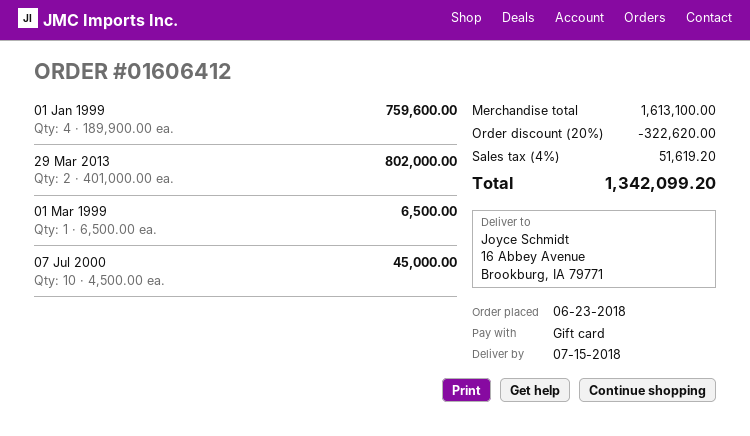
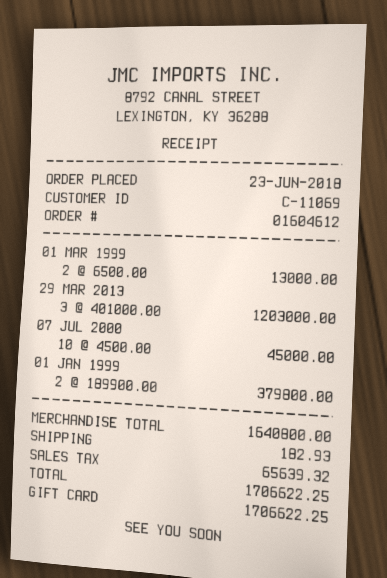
order number: 01606412 -> 01604612
01 Jan 1999: 4 x 189900.00 = 759600.00 -> 2 x 189900.00 = 379800.00
29 Mar 2013: 2 x 401000.00 = 802000.00 -> 3 x 401000.00 = 1203000.00
01 Mar 1999: 1 x 6500.00 = 6500.00 -> 2 x 6500.00 = 13000.00
subtotal: 1613100.00 -> 1640800.00
discount: 20% = 322620.00 -> none
shipping: none -> 182.93
tax: 51619.20 -> 65639.32
total: 1342099.20 -> 1706622.25

